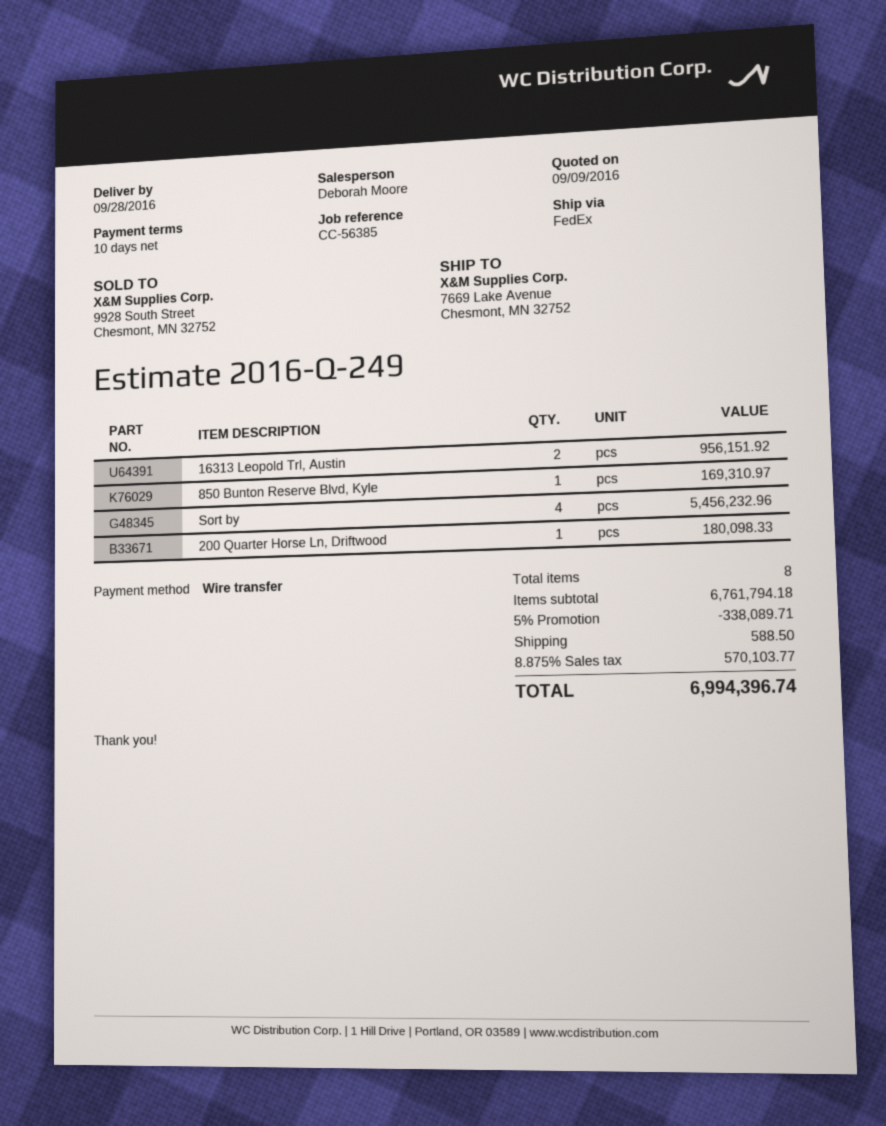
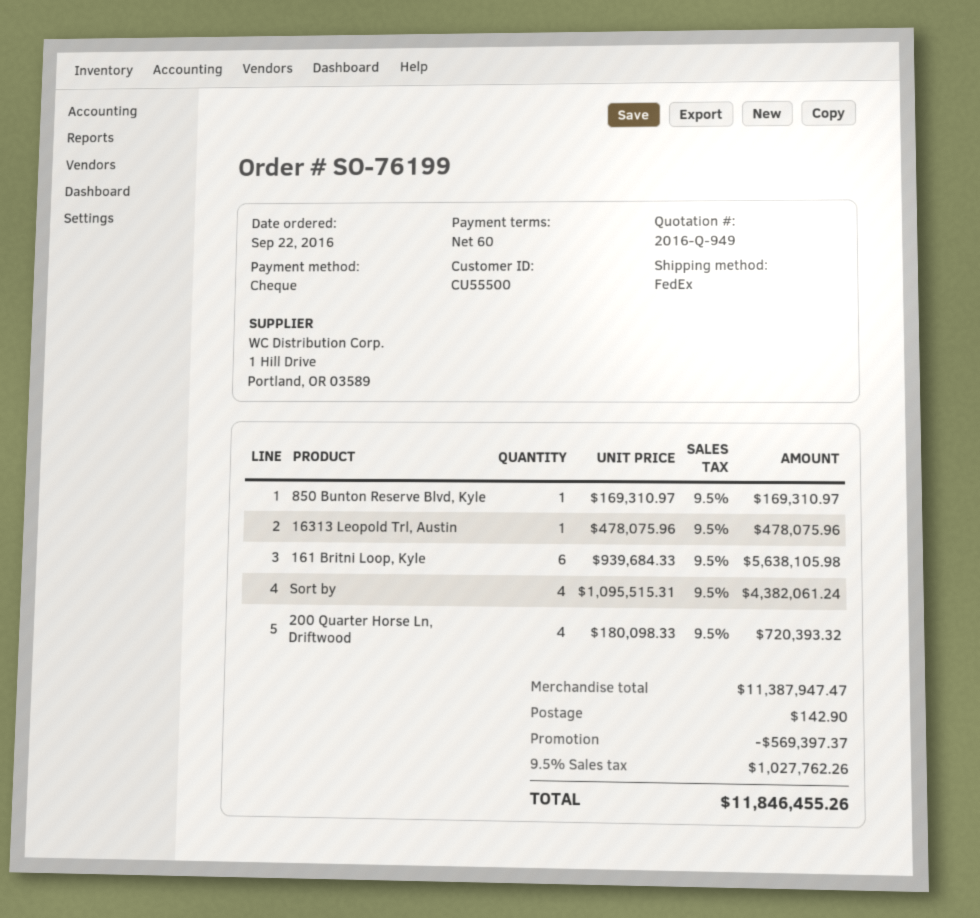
quote number: 2016-Q-249 -> 2016-Q-949
payment terms: 10 days -> 60 days
payment method: bank transfer -> cheque
16313 Leopold Trl, Austin: 2 for 956151.92 -> 1 for 478075.96
Sort by: 4 for 5456232.96 -> 4 for 4382061.24
200 Quarter Horse Ln, Driftwood: 1 for 180098.33 -> 4 for 720393.32
161 Britni Loop, Kyle: none -> 6 for 5638105.98
subtotal: 6761794.18 -> 11387947.47
discount: 338089.71 -> 569397.37
shipping: 588.50 -> 142.90
tax: 8.875% = 570103.77 -> 9.5% = 1027762.26
total: 6994396.74 -> 11846455.26

